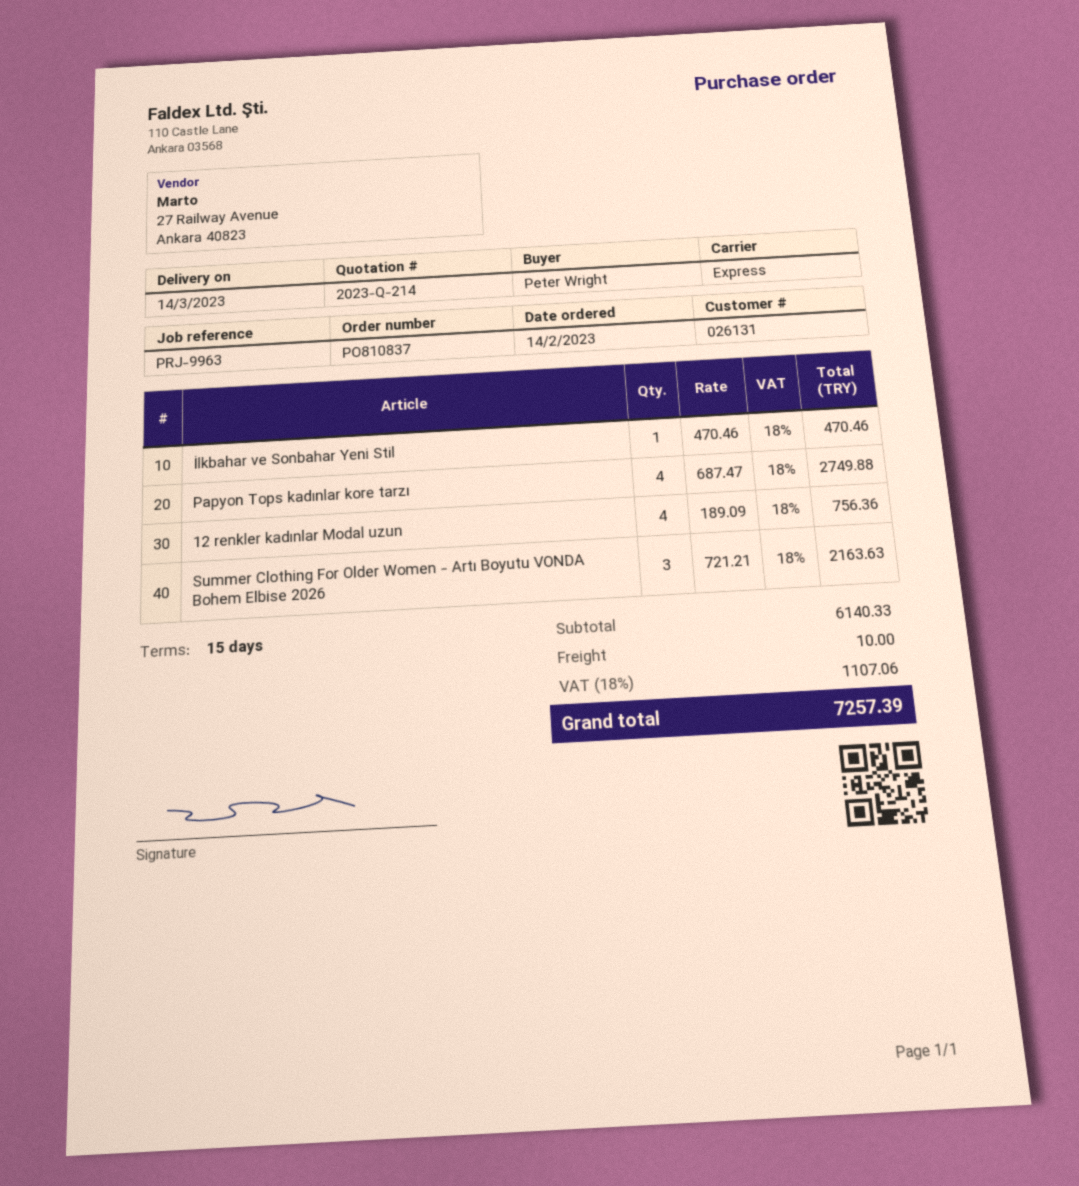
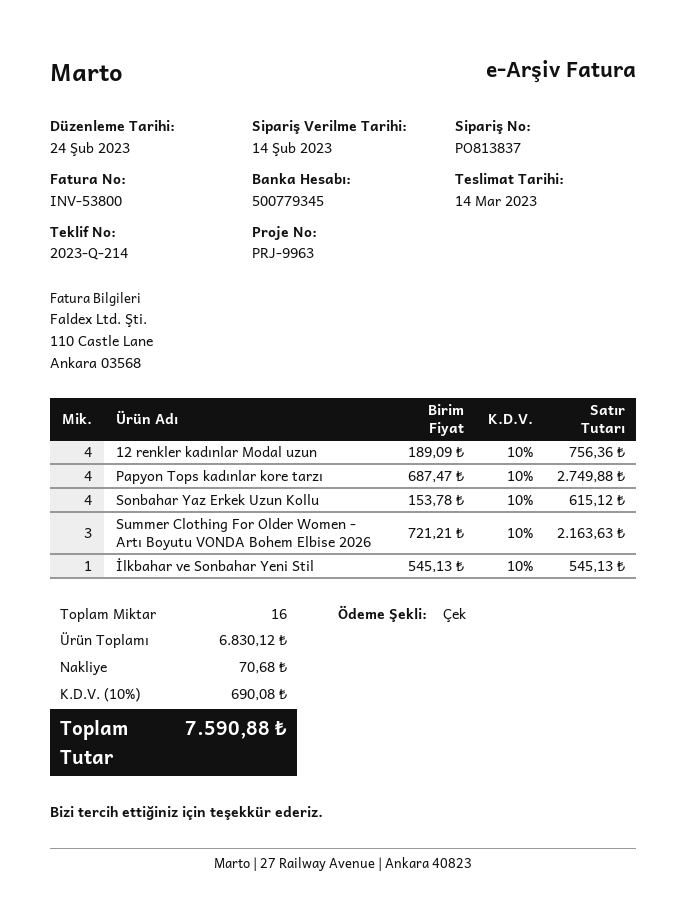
order number: PO810837 -> PO813837
İlkbahar ve Sonbahar Yeni Stil: 1 x 470.46 = 470.46 -> 1 x 545.13 = 545.13
Sonbahar Yaz Erkek Uzun Kollu: none -> 4 x 153.78 = 615.12
subtotal: 6140.33 -> 6830.12
shipping: 10.00 -> 70.68
tax: 18% = 1107.06 -> 10% = 690.08
total: 7257.39 -> 7590.88

